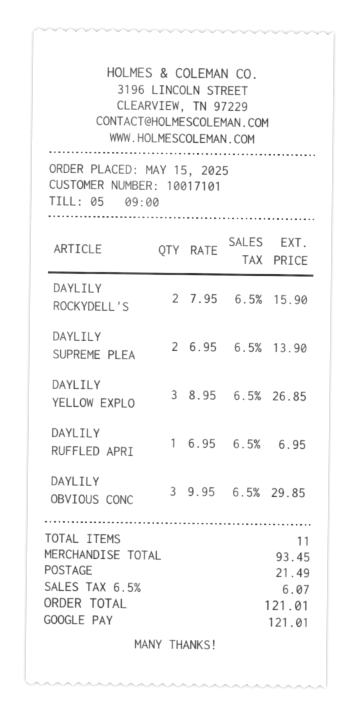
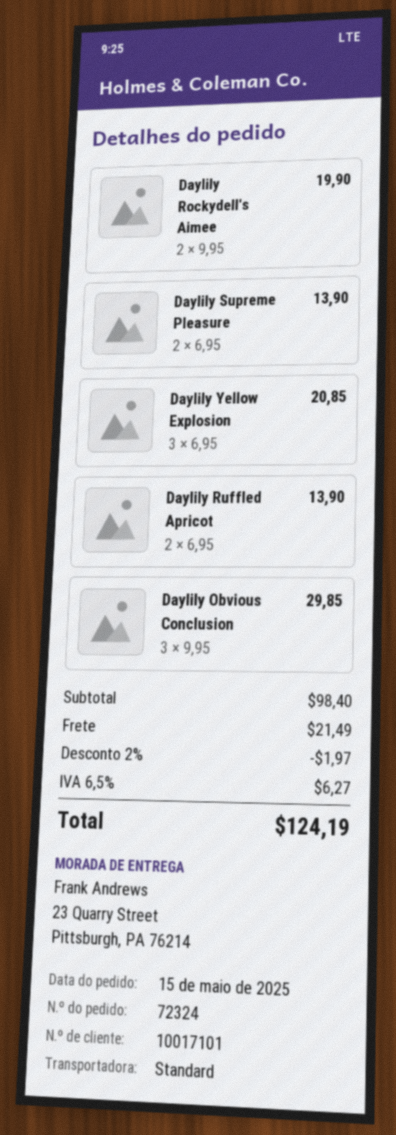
DAYLILY ROCKYDELL'S: 2 x 7.95 = 15.90 -> 2 x 9.95 = 19.90
DAYLILY YELLOW EXPLO: 3 x 8.95 = 26.85 -> 3 x 6.95 = 20.85
DAYLILY RUFFLED APRI: 1 x 6.95 = 6.95 -> 2 x 6.95 = 13.90
subtotal: 93.45 -> 98.40
discount: none -> 2% = 1.97
tax: 6.5% = 6.07 -> 6.5% = 6.27
total: 121.01 -> 124.19

